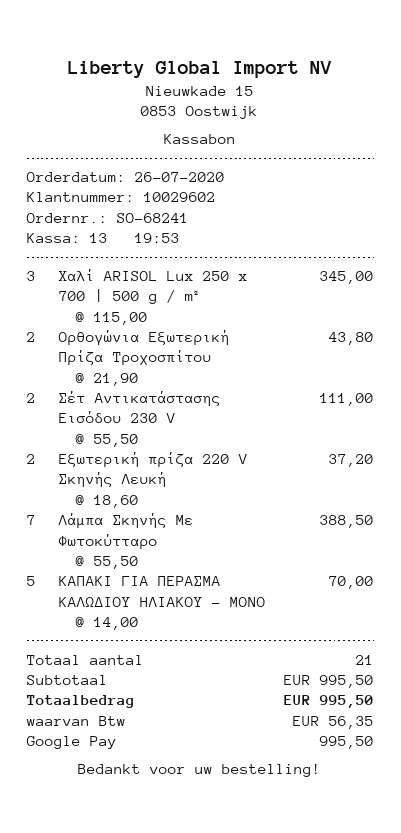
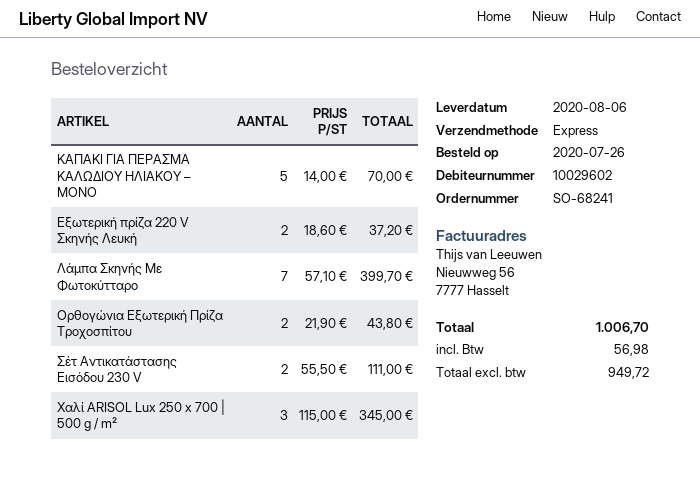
Λάμπα Σκηνής Με Φωτοκύτταρο: 7 x 55.50 = 388.50 -> 7 x 57.10 = 399.70
tax: 56.35 -> 56.98
total: 995.50 -> 1006.70

